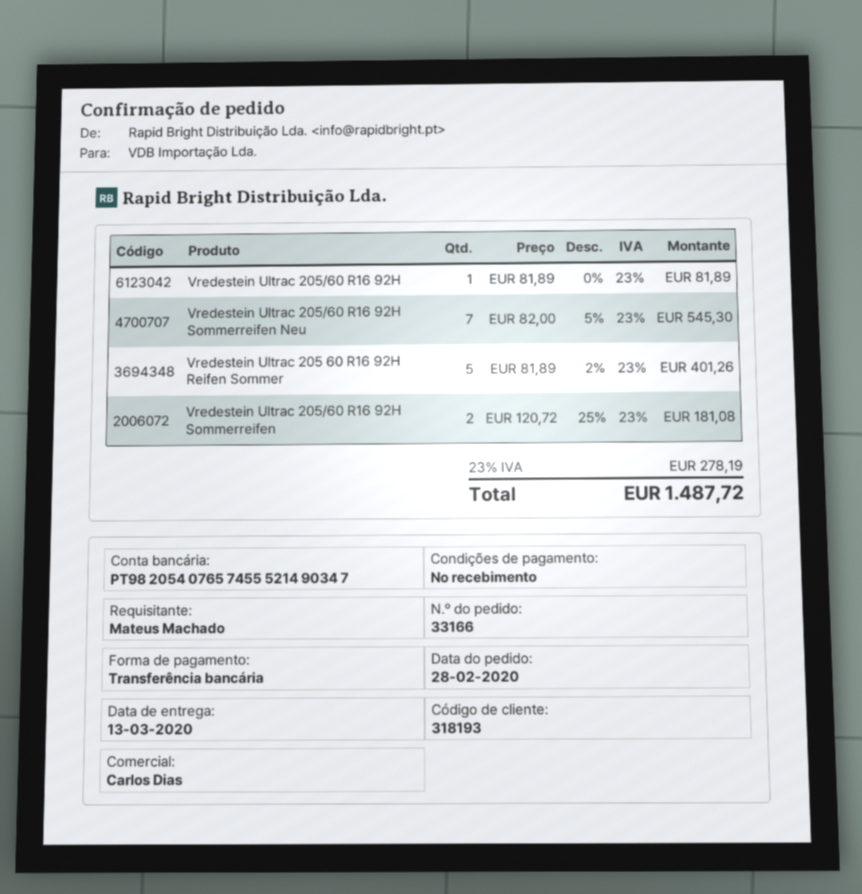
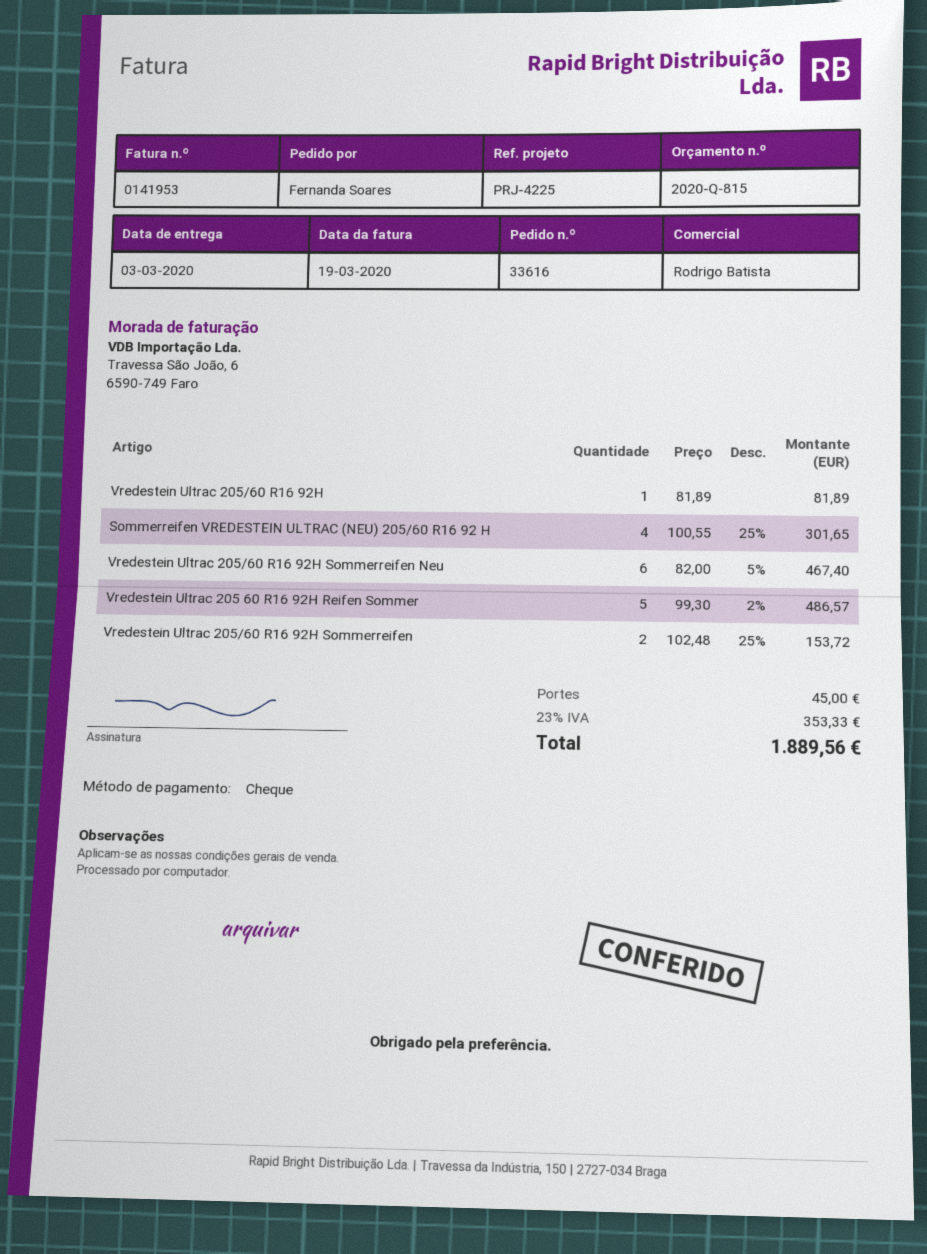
order number: 33166 -> 33616
delivery date: 2020-03-13 -> 2020-03-03
ordered by: Mateus Machado -> Fernanda Soares
sales rep: Carlos Dias -> Rodrigo Batista
payment method: bank transfer -> cheque
Vredestein Ultrac 205/60 R16 92H Sommerreifen Neu: 7 x 82.00 - 5% = 545.30 -> 6 x 82.00 - 5% = 467.40
Vredestein Ultrac 205 60 R16 92H Reifen Sommer: 5 x 81.89 - 2% = 401.26 -> 5 x 99.30 - 2% = 486.57
Vredestein Ultrac 205/60 R16 92H Sommerreifen: 2 x 120.72 - 25% = 181.08 -> 2 x 102.48 - 25% = 153.72
Sommerreifen VREDESTEIN ULTRAC (NEU) 205/60 R16 92 H: none -> 4 x 100.55 - 25% = 301.65
shipping: none -> 45.00
tax: 23% = 278.19 -> 23% = 353.33
total: 1487.72 -> 1889.56

